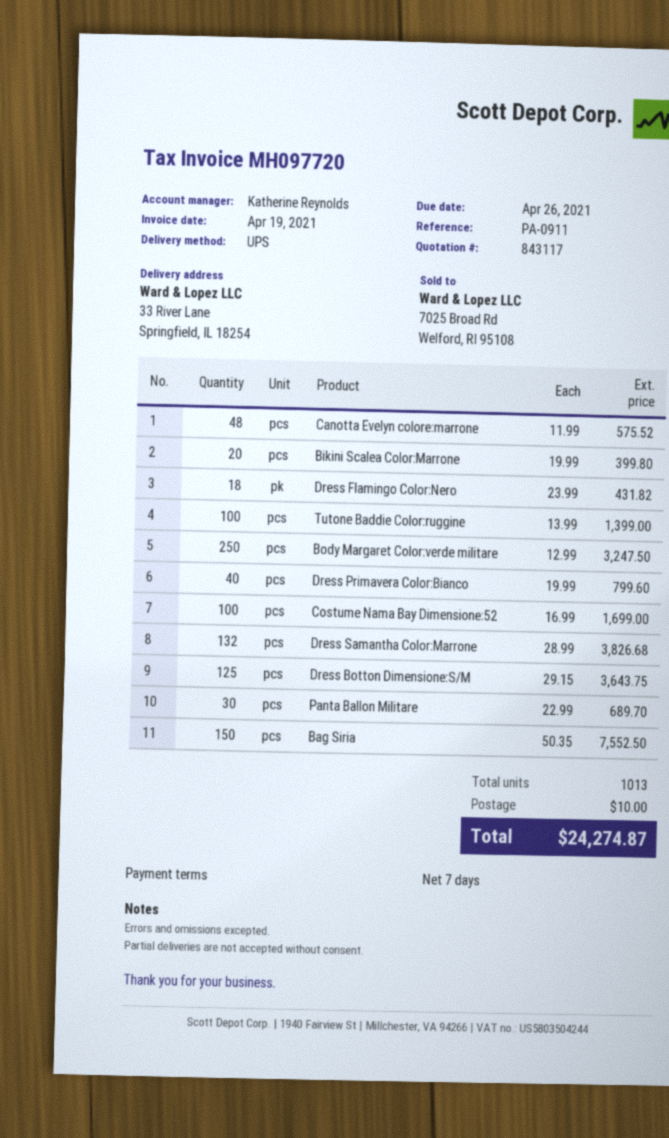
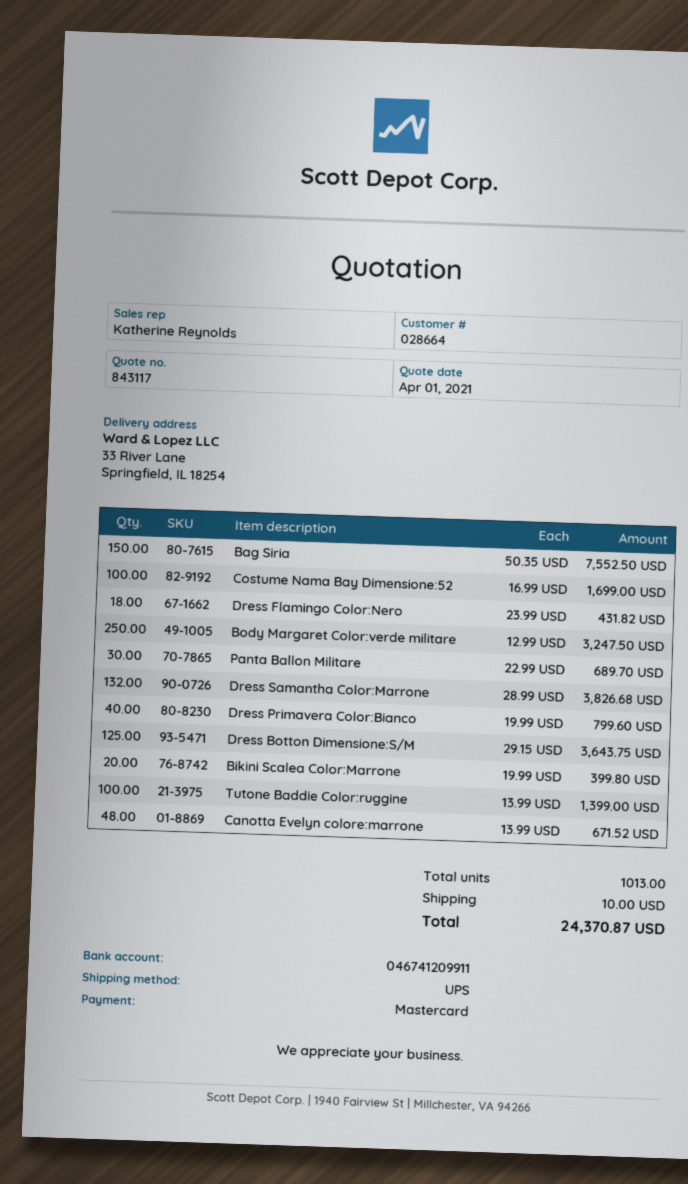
Canotta Evelyn colore:marrone: 48 x 11.99 = 575.52 -> 48 x 13.99 = 671.52
total: 24274.87 -> 24370.87

